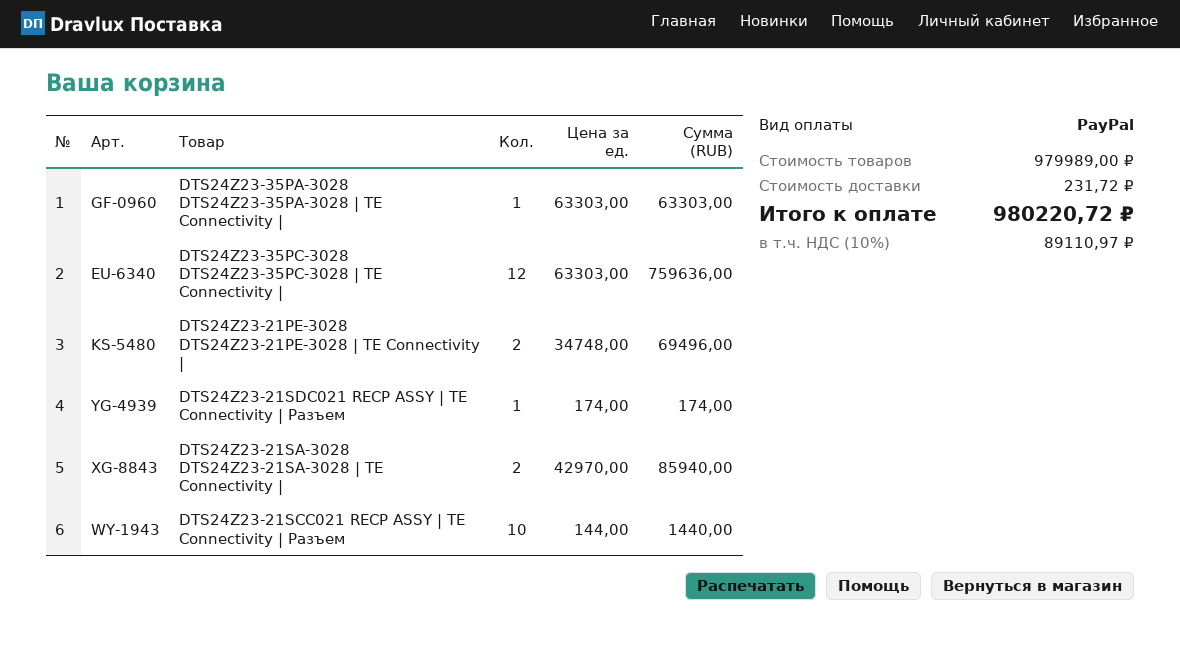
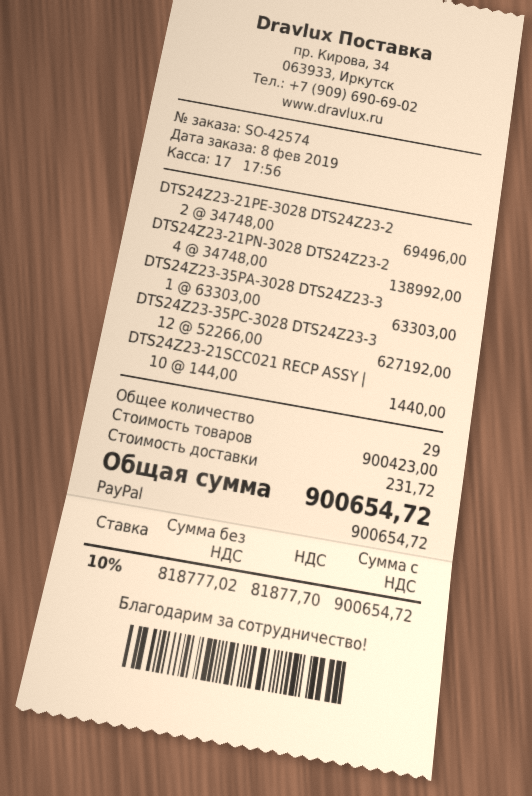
DTS24Z23-35PC-3028 DTS24Z23-35PC-3028 | TE Connectivity |: 12 x 63303.00 = 759636.00 -> 12 x 52266.00 = 627192.00
DTS24Z23-21SDC021 RECP ASSY | TE Connectivity | Разъем: 1 x 174.00 = 174.00 -> none
DTS24Z23-21SA-3028 DTS24Z23-21SA-3028 | TE Connectivity |: 2 x 42970.00 = 85940.00 -> none
DTS24Z23-21PN-3028 DTS24Z23-2: none -> 4 x 34748.00 = 138992.00
subtotal: 979989.00 -> 900423.00
tax: 10% = 89110.97 -> 10% = 81877.70
total: 980220.72 -> 900654.72

